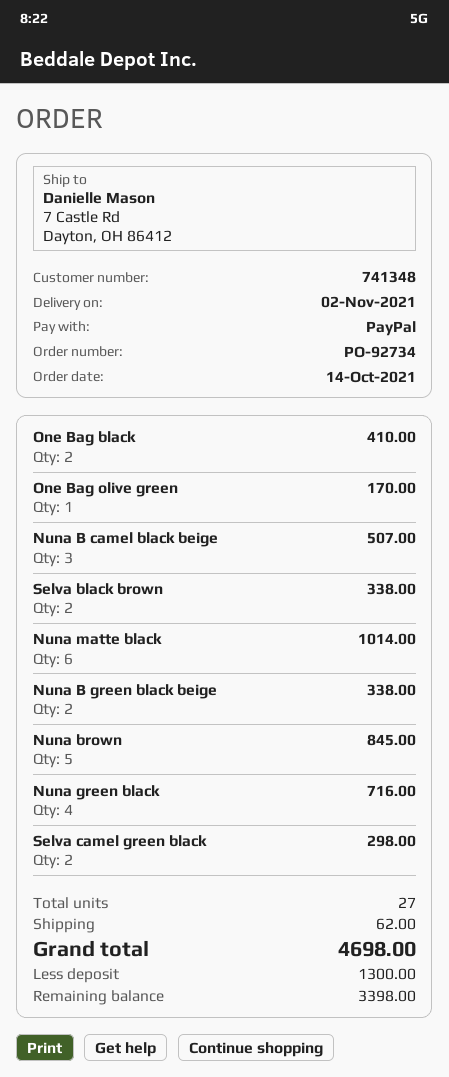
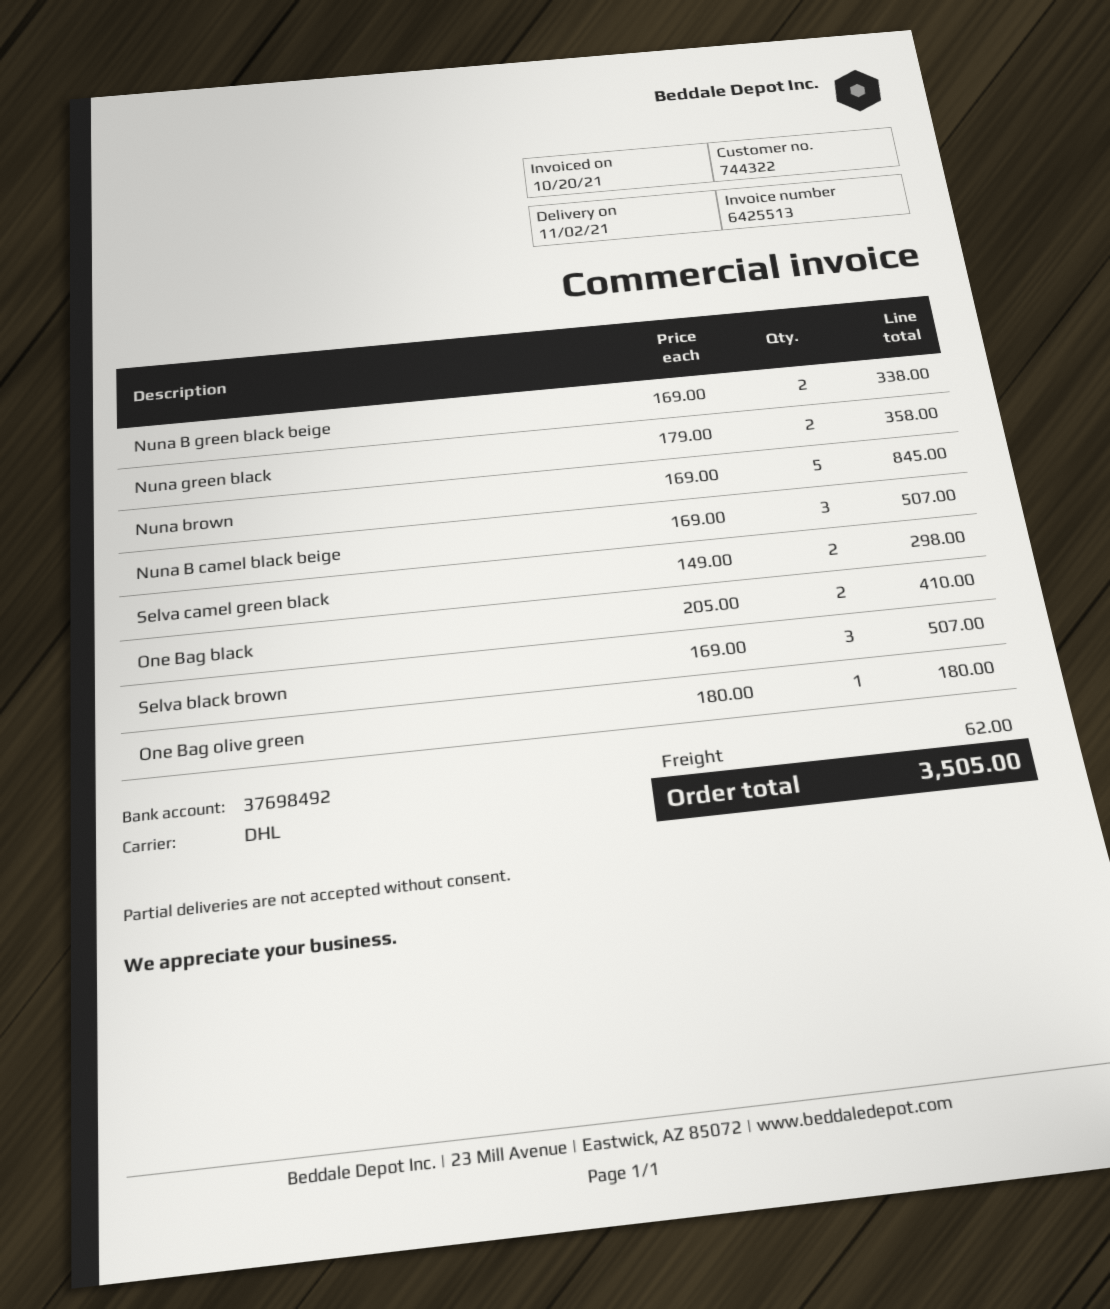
customer number: 741348 -> 744322
One Bag olive green: 1 for 170.00 -> 1 for 180.00
Selva black brown: 2 for 338.00 -> 3 for 507.00
Nuna matte black: 6 for 1014.00 -> none
Nuna green black: 4 for 716.00 -> 2 for 358.00
total: 4698.00 -> 3505.00

